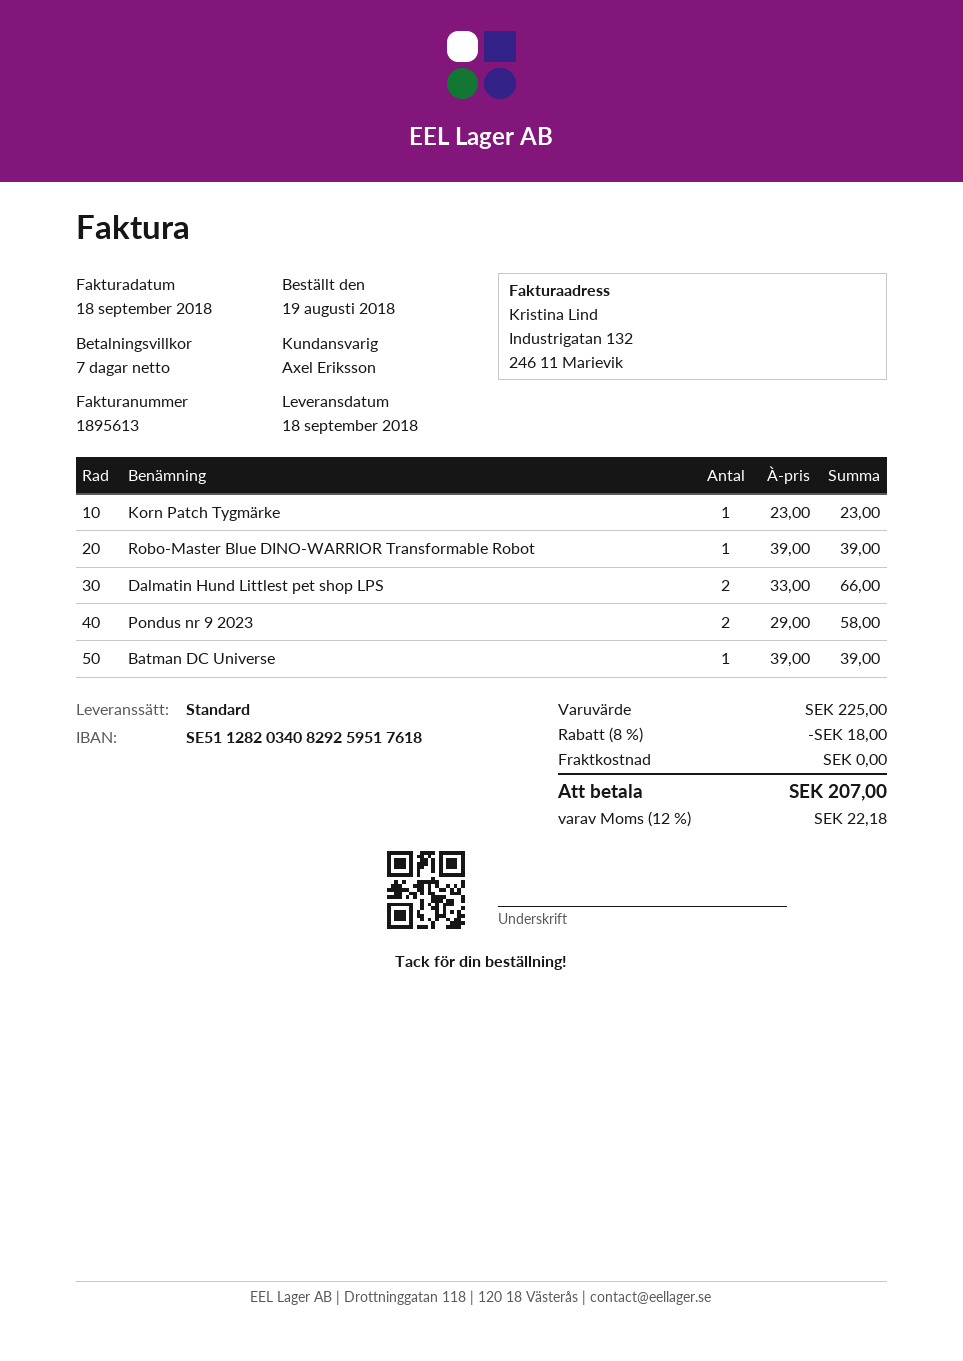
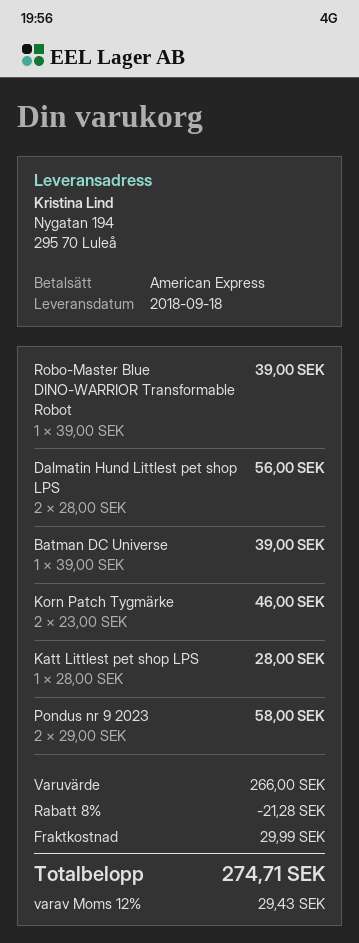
Korn Patch Tygmärke: 1 x 23.00 = 23.00 -> 2 x 23.00 = 46.00
Dalmatin Hund Littlest pet shop LPS: 2 x 33.00 = 66.00 -> 2 x 28.00 = 56.00
Katt Littlest pet shop LPS: none -> 1 x 28.00 = 28.00
subtotal: 225.00 -> 266.00
discount: 8% = 18.00 -> 8% = 21.28
shipping: 0.00 -> 29.99
tax: 12% = 22.18 -> 12% = 29.43
total: 207.00 -> 274.71

